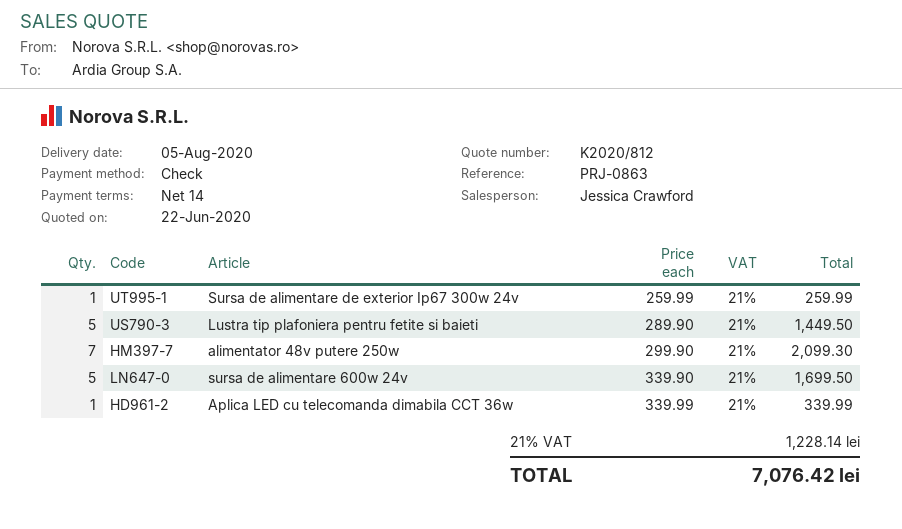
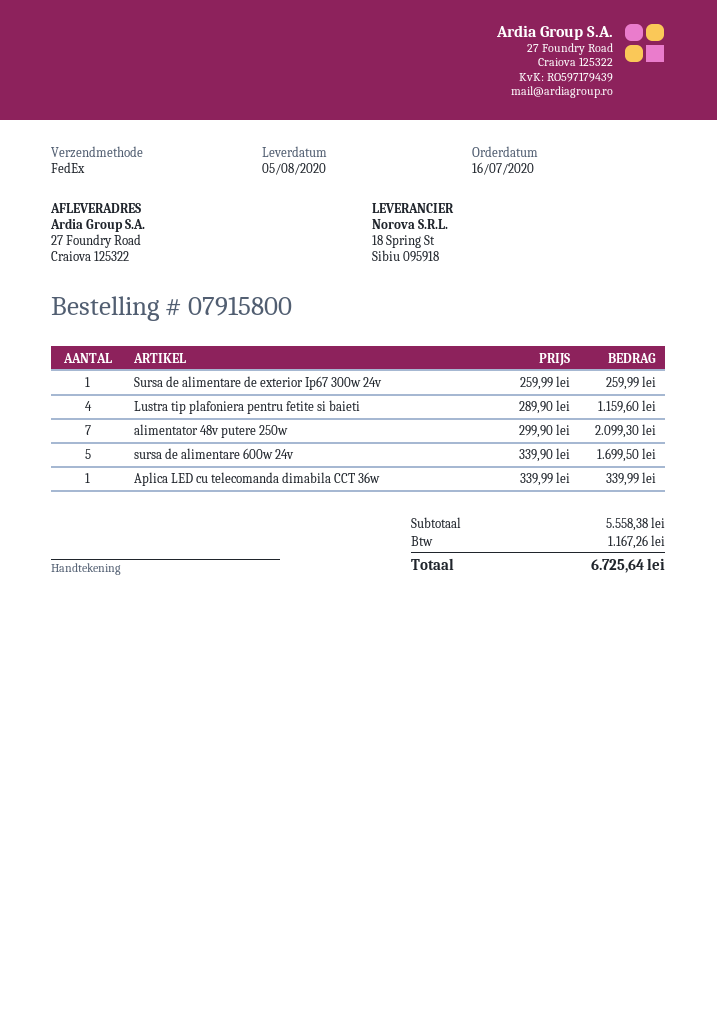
Lustra tip plafoniera pentru fetite si baieti: 5 x 289.90 = 1449.50 -> 4 x 289.90 = 1159.60
tax: 1228.14 -> 1167.26
total: 7076.42 -> 6725.64

